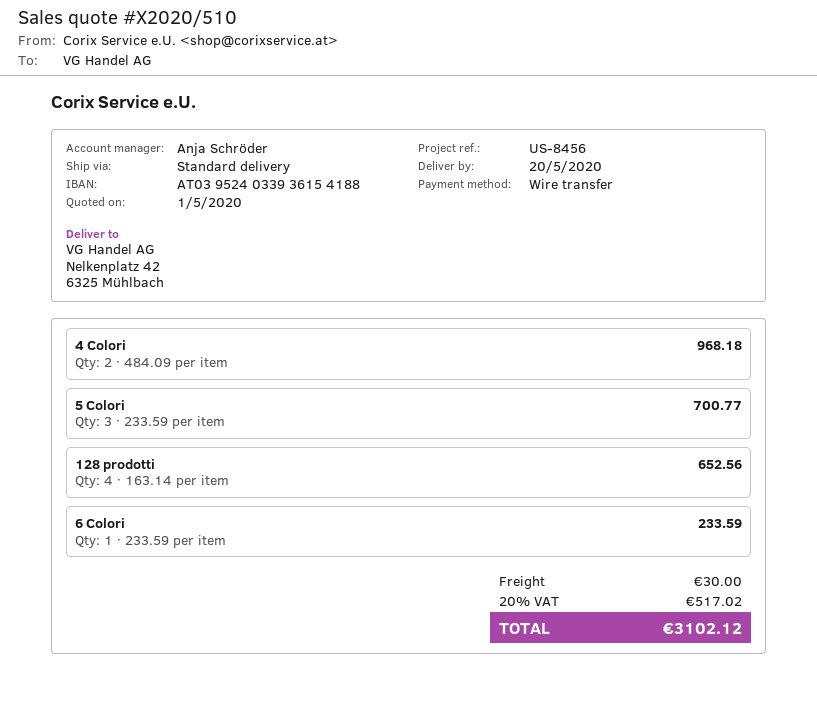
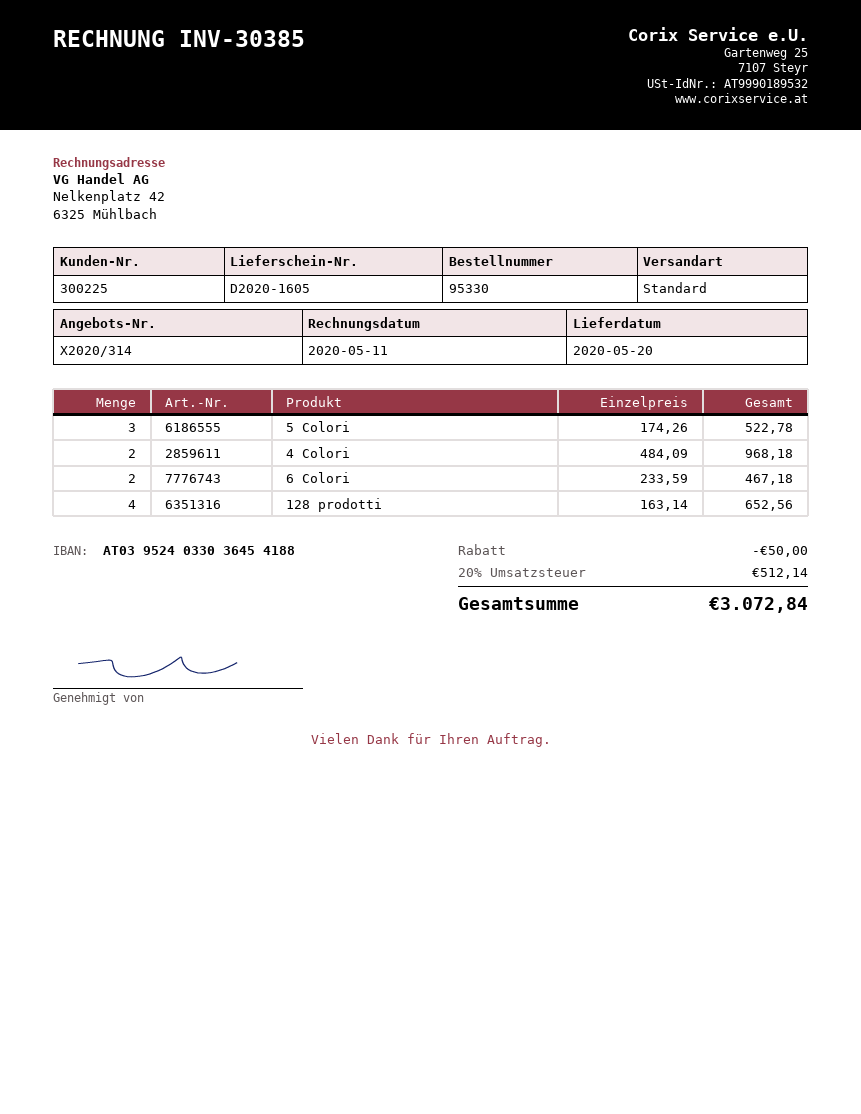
quote number: X2020/510 -> X2020/314
bank account: AT039524033936154188 -> AT039524033036454188
5 Colori: 3 x 233.59 = 700.77 -> 3 x 174.26 = 522.78
6 Colori: 1 x 233.59 = 233.59 -> 2 x 233.59 = 467.18
discount: none -> 50.00
shipping: 30.00 -> none
tax: 20% = 517.02 -> 20% = 512.14
total: 3102.12 -> 3072.84

